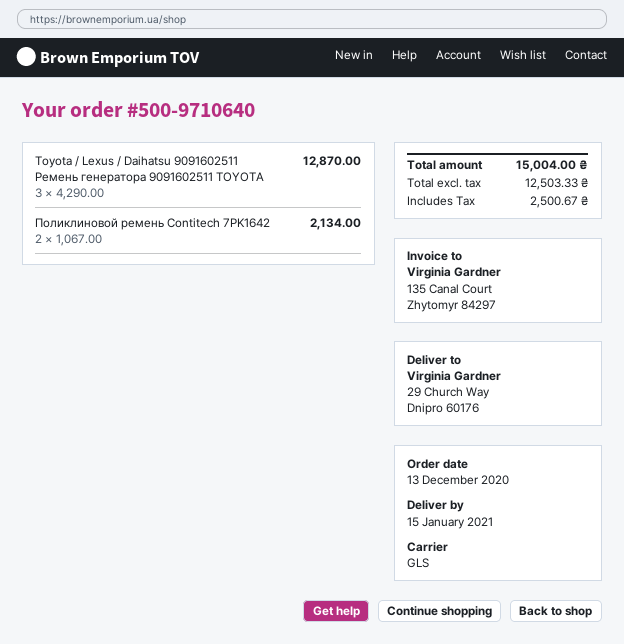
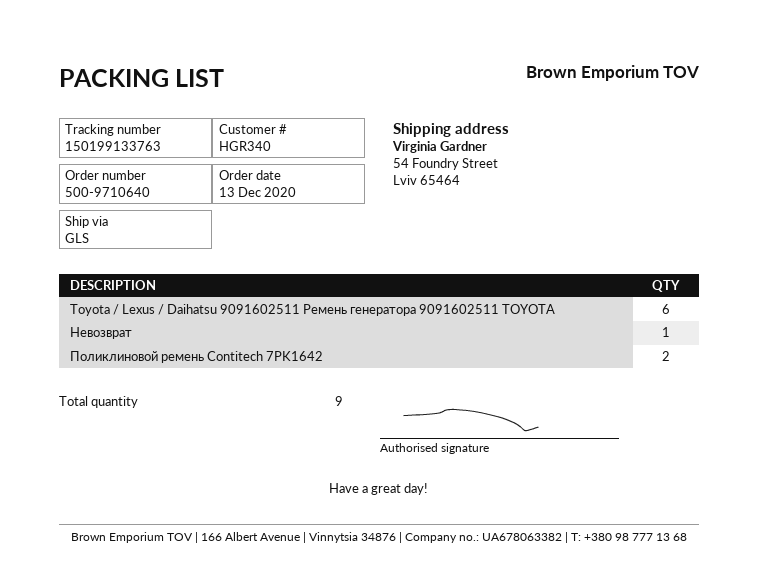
ship to: 29 Church Way, Dnipro 60176 -> 54 Foundry Street, Lviv 65464
Toyota / Lexus / Daihatsu 9091602511 Ремень генератора 9091602511 TOYOTA: 3 -> 6
Невозврат: none -> 1

